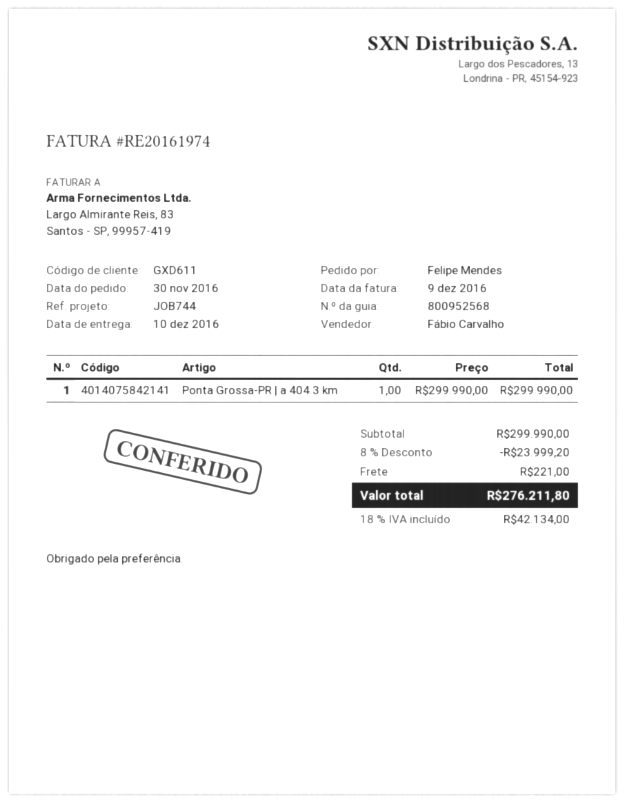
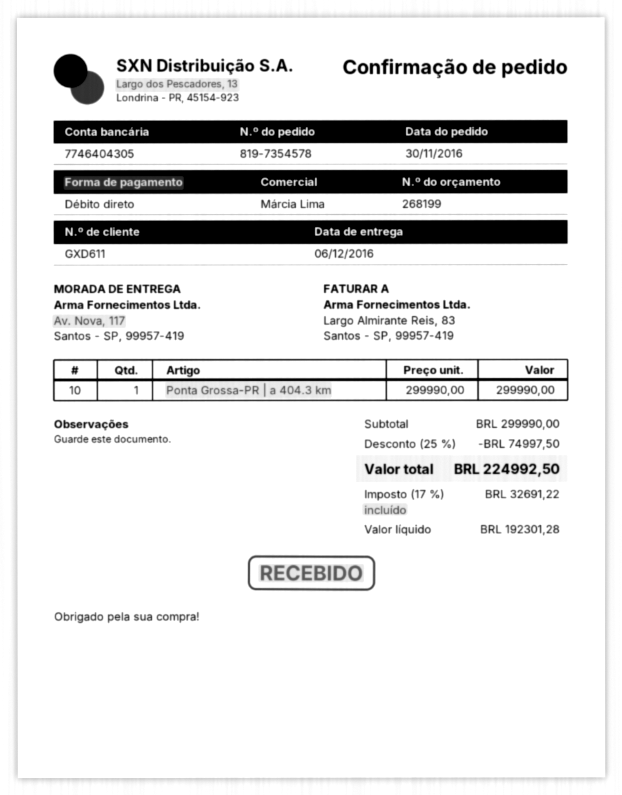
delivery date: 2016-12-10 -> 2016-12-06
sales rep: Fábio Carvalho -> Márcia Lima
discount: 8% = 23999.20 -> 25% = 74997.50
shipping: 221.00 -> none
tax: 18% = 42134.00 -> 17% = 32691.22
total: 276211.80 -> 224992.50

